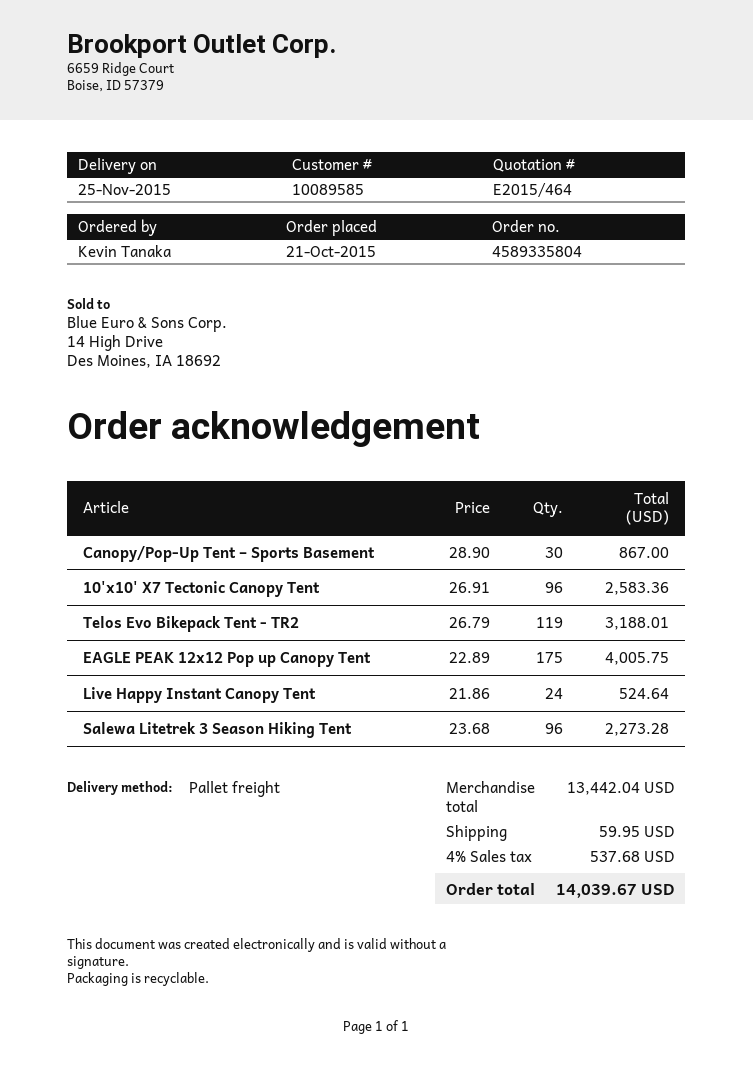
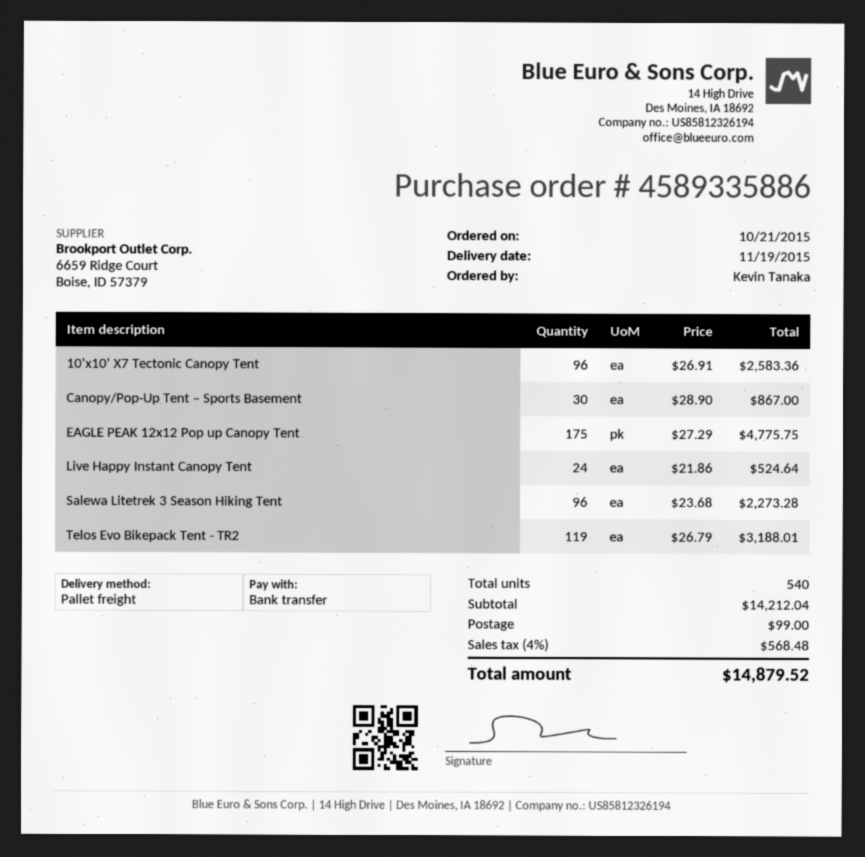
order number: 4589335804 -> 4589335886
delivery date: 2015-11-25 -> 2015-11-19
EAGLE PEAK 12x12 Pop up Canopy Tent: 175 x 22.89 = 4005.75 -> 175 x 27.29 = 4775.75
subtotal: 13442.04 -> 14212.04
shipping: 59.95 -> 99.00
tax: 4% = 537.68 -> 4% = 568.48
total: 14039.67 -> 14879.52

